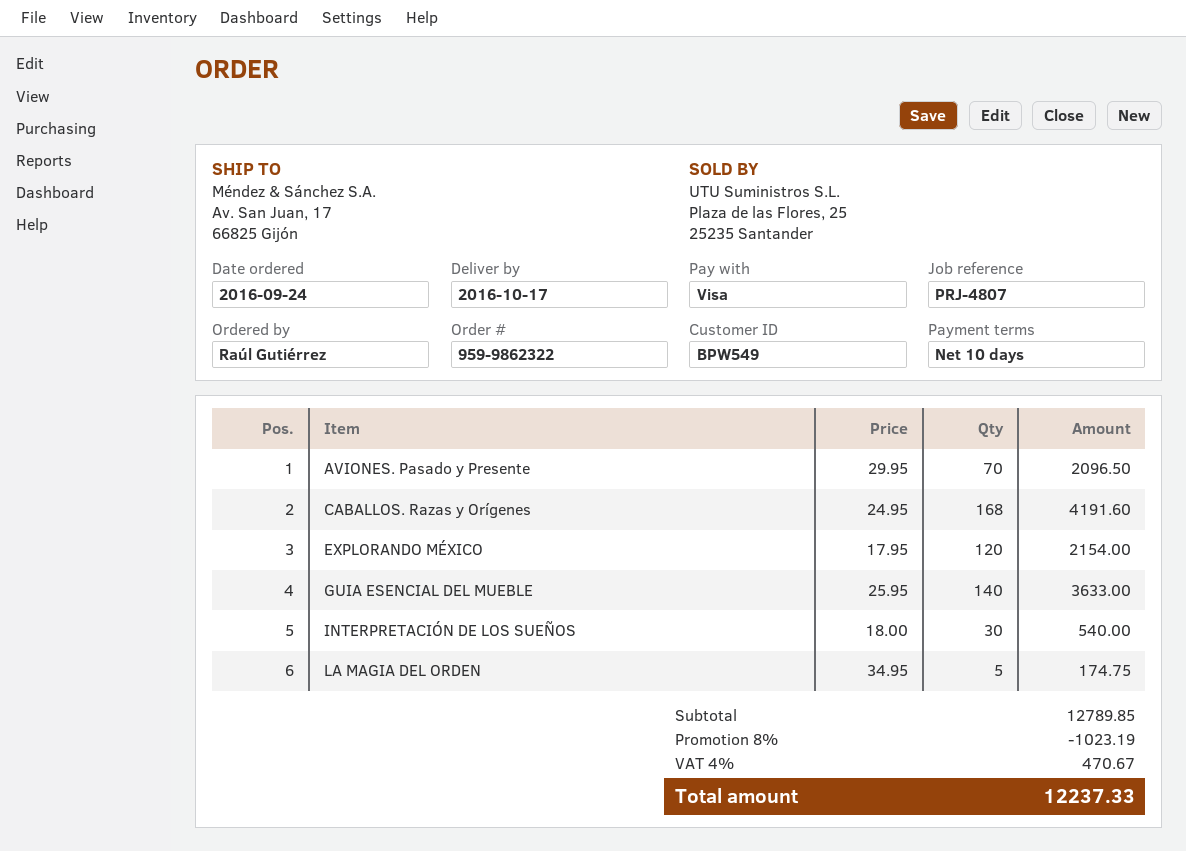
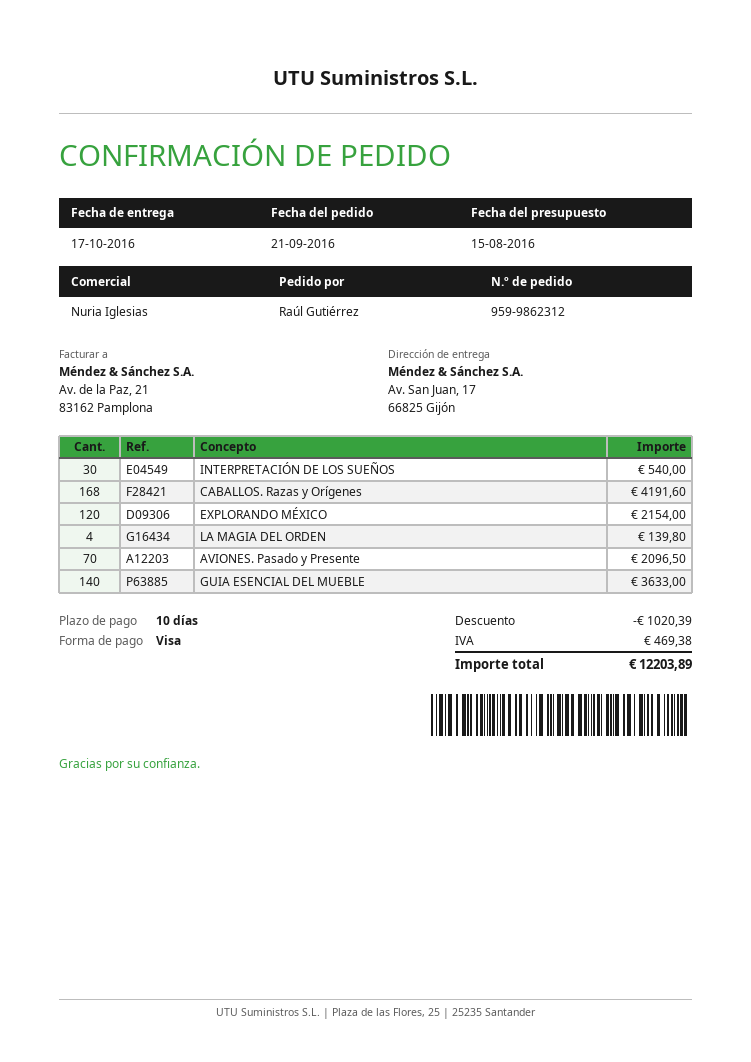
order number: 959-9862322 -> 959-9862312
order date: 2016-09-24 -> 2016-09-21
LA MAGIA DEL ORDEN: 5 for 174.75 -> 4 for 139.80
discount: 1023.19 -> 1020.39
tax: 470.67 -> 469.38
total: 12237.33 -> 12203.89

